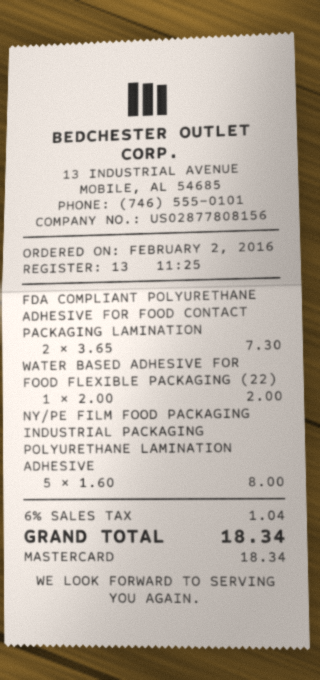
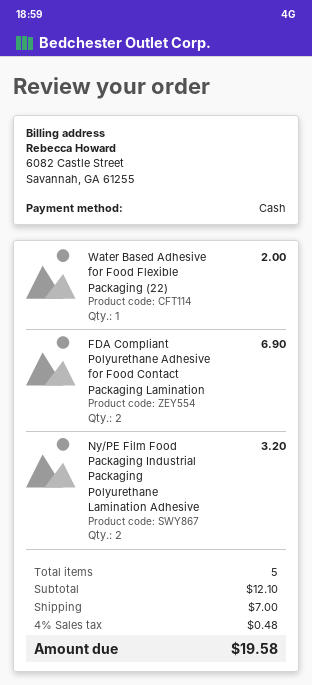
payment method: Mastercard -> cash
FDA COMPLIANT POLYURETHANE ADHESIVE FOR FOOD CONTACT PACKAGING LAMINATION: 2 for 7.30 -> 2 for 6.90
NY/PE FILM FOOD PACKAGING INDUSTRIAL PACKAGING POLYURETHANE LAMINATION ADHESIVE: 5 for 8.00 -> 2 for 3.20
shipping: none -> 7.00
tax: 6% = 1.04 -> 4% = 0.48
total: 18.34 -> 19.58

